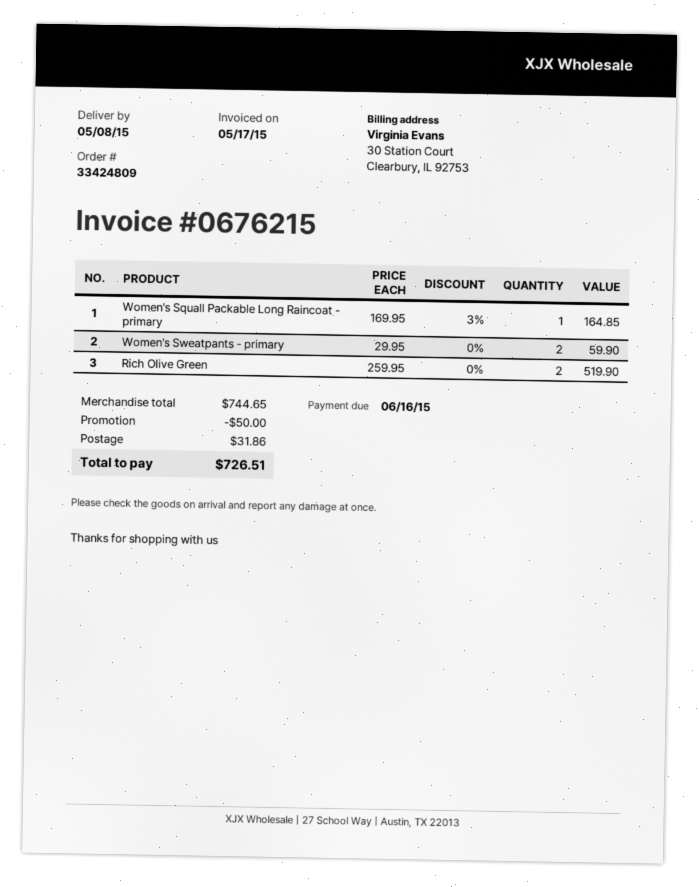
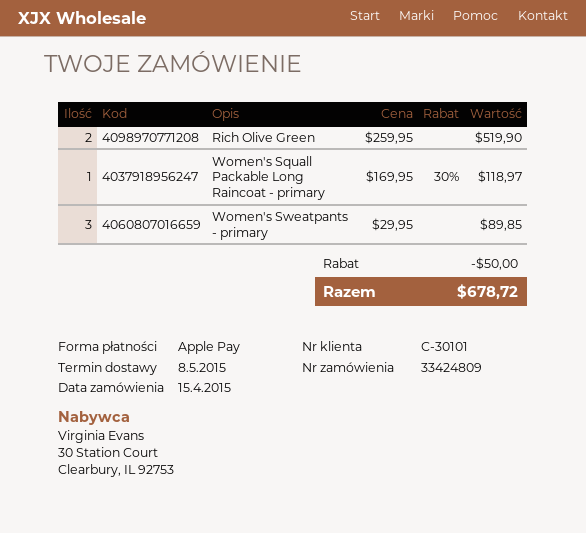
Women's Squall Packable Long Raincoat - primary: 1 x 169.95 - 3% = 164.85 -> 1 x 169.95 - 30% = 118.97
Women's Sweatpants - primary: 2 x 29.95 = 59.90 -> 3 x 29.95 = 89.85
shipping: 31.86 -> none
total: 726.51 -> 678.72

